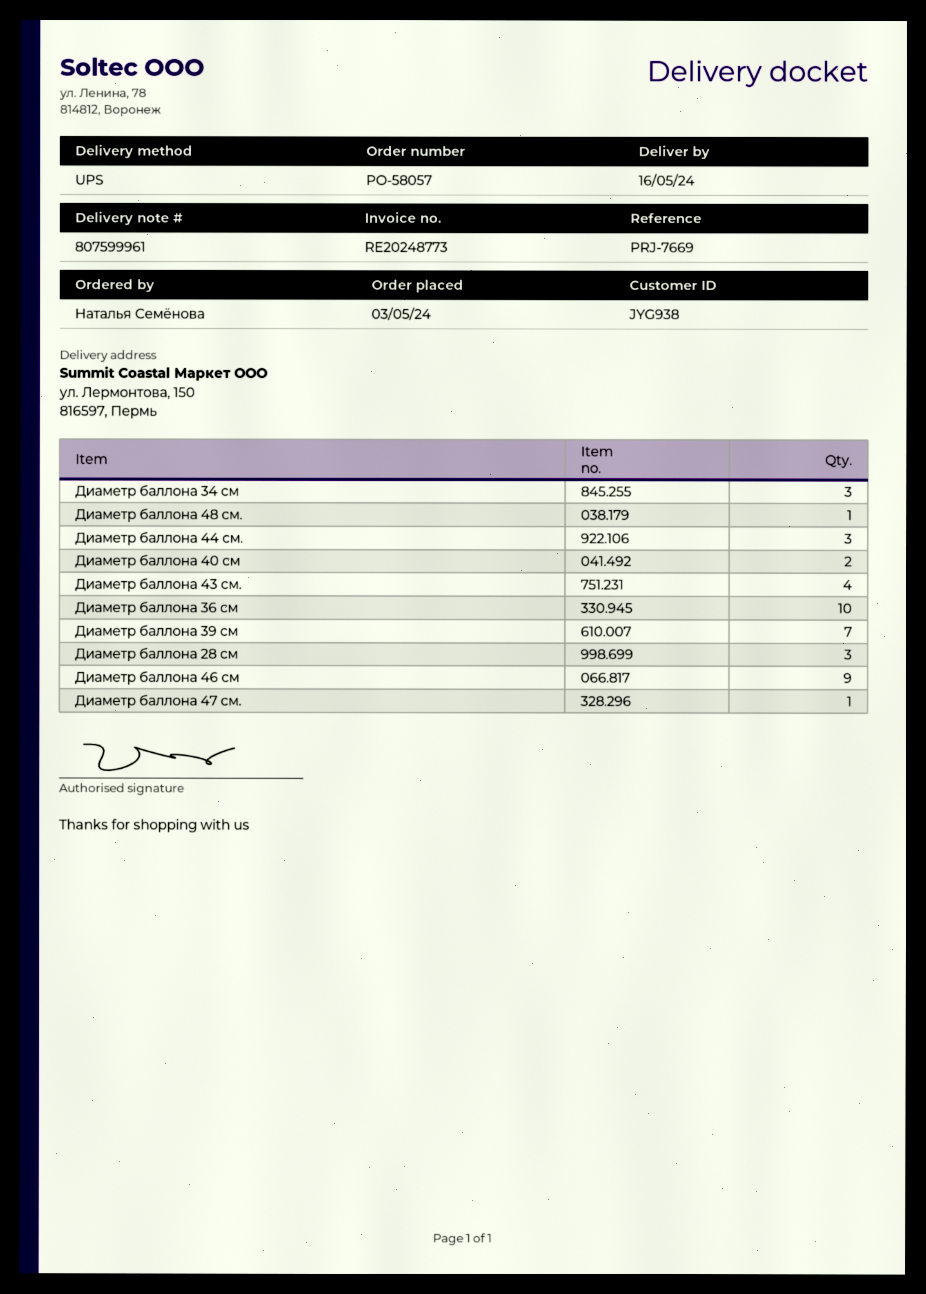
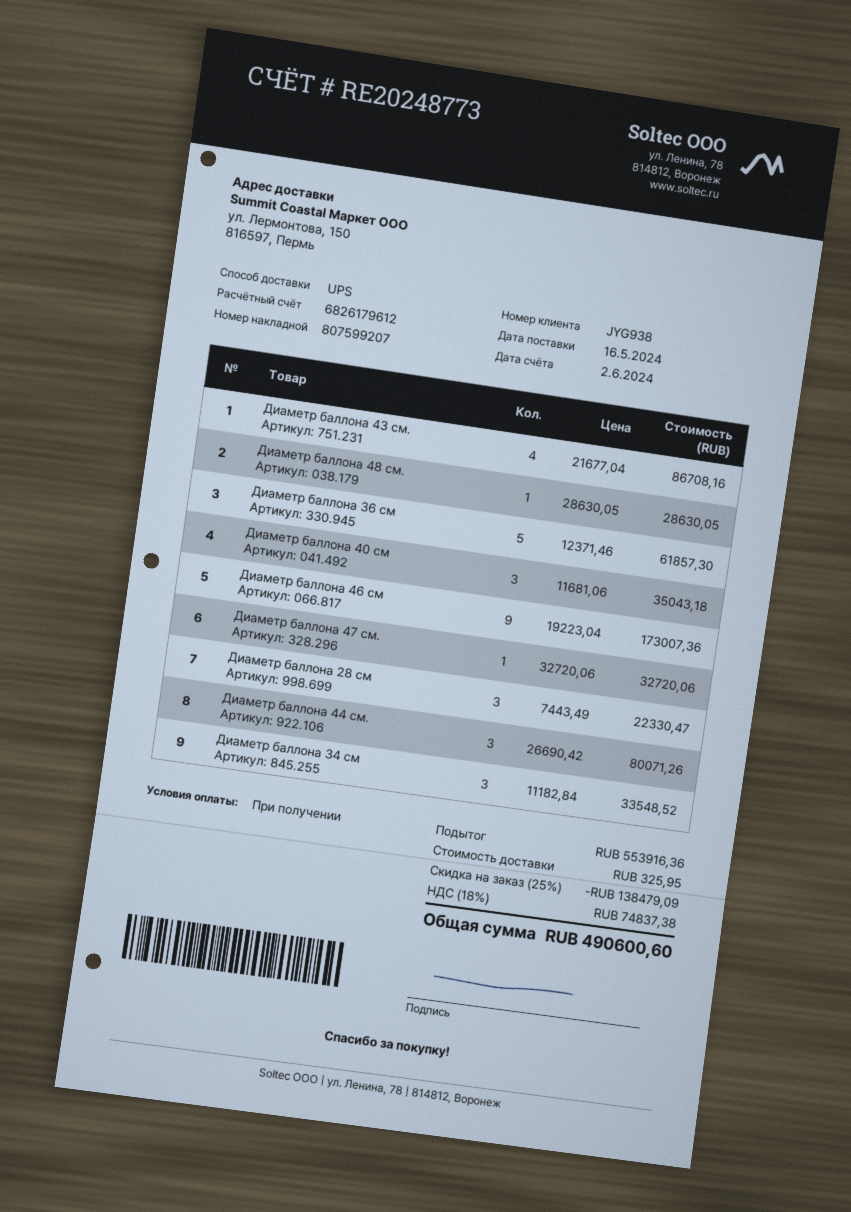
delivery note number: 807599961 -> 807599207
Диаметр баллона 40 см: 2 -> 3
Диаметр баллона 36 см: 10 -> 5
Диаметр баллона 39 см: 7 -> none

